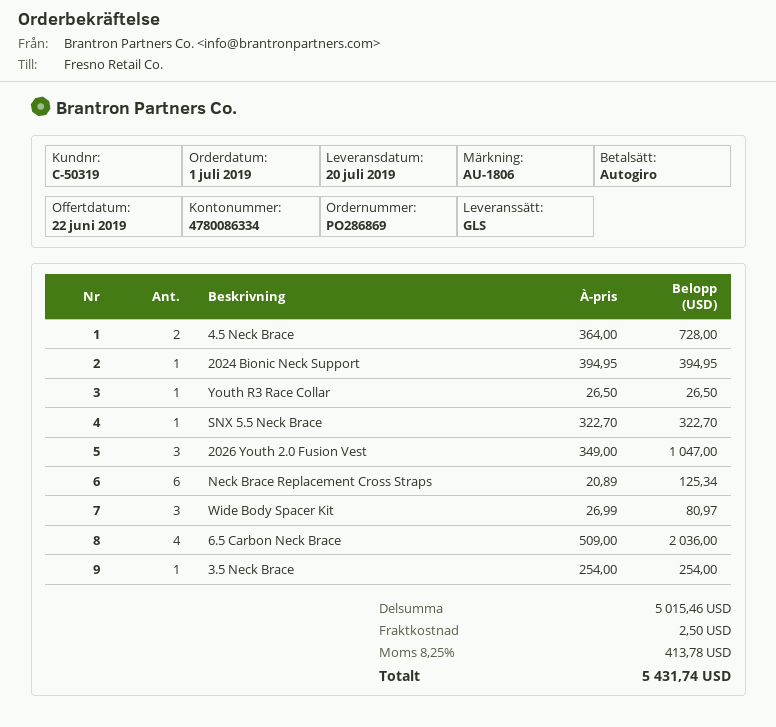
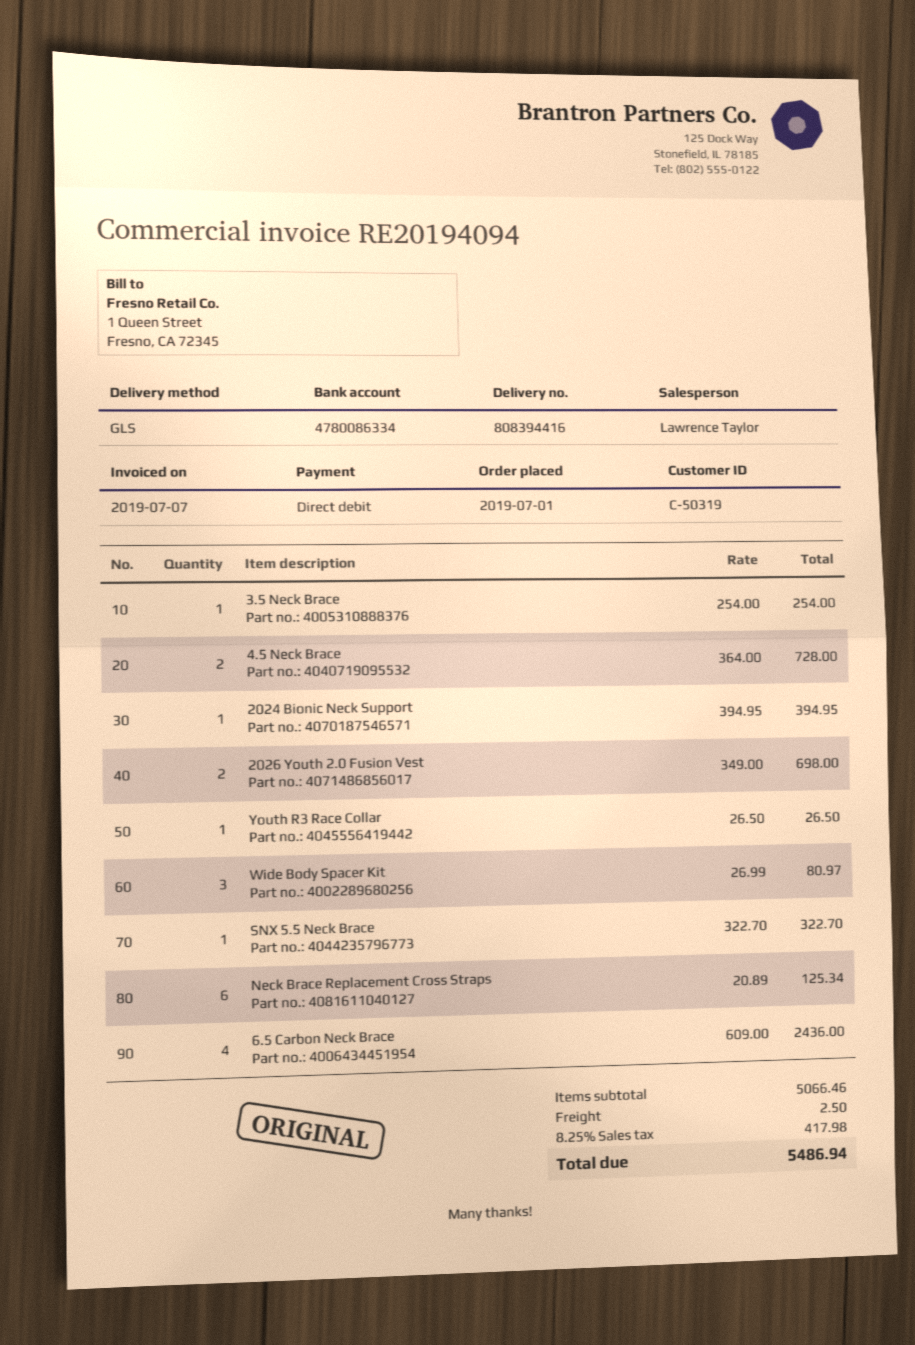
2026 Youth 2.0 Fusion Vest: 3 x 349.00 = 1047.00 -> 2 x 349.00 = 698.00
6.5 Carbon Neck Brace: 4 x 509.00 = 2036.00 -> 4 x 609.00 = 2436.00
subtotal: 5015.46 -> 5066.46
tax: 8.25% = 413.78 -> 8.25% = 417.98
total: 5431.74 -> 5486.94

